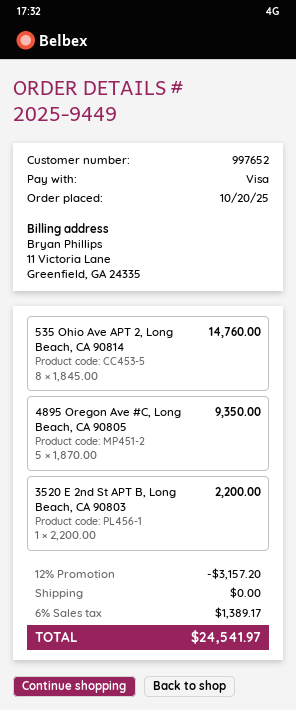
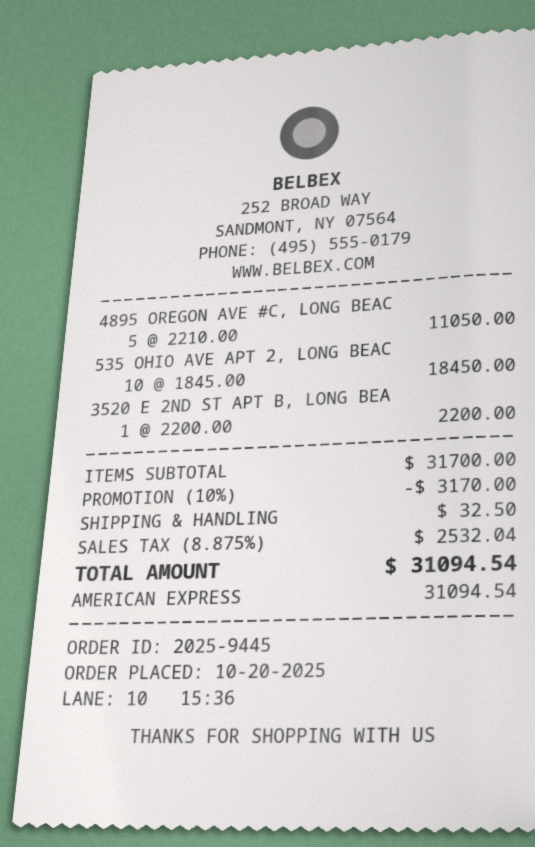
order number: 2025-9449 -> 2025-9445
payment method: Visa -> American Express
535 Ohio Ave APT 2, Long Beach, CA 90814: 8 x 1845.00 = 14760.00 -> 10 x 1845.00 = 18450.00
4895 Oregon Ave #C, Long Beach, CA 90805: 5 x 1870.00 = 9350.00 -> 5 x 2210.00 = 11050.00
discount: 12% = 3157.20 -> 10% = 3170.00
shipping: 0.00 -> 32.50
tax: 6% = 1389.17 -> 8.875% = 2532.04
total: 24541.97 -> 31094.54

